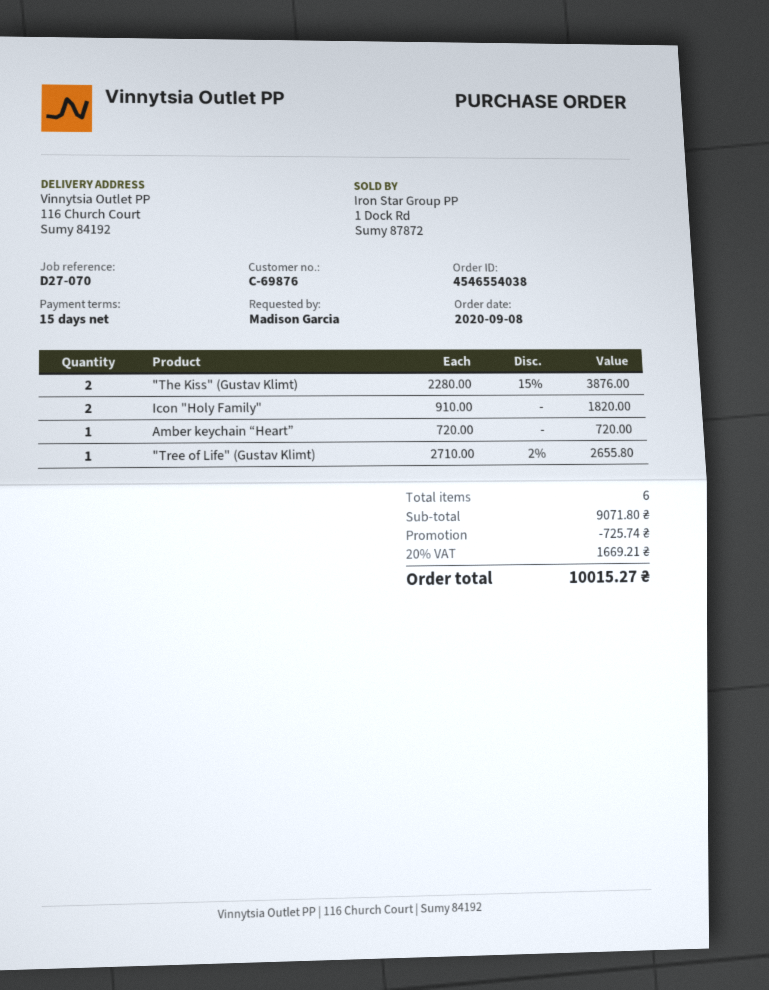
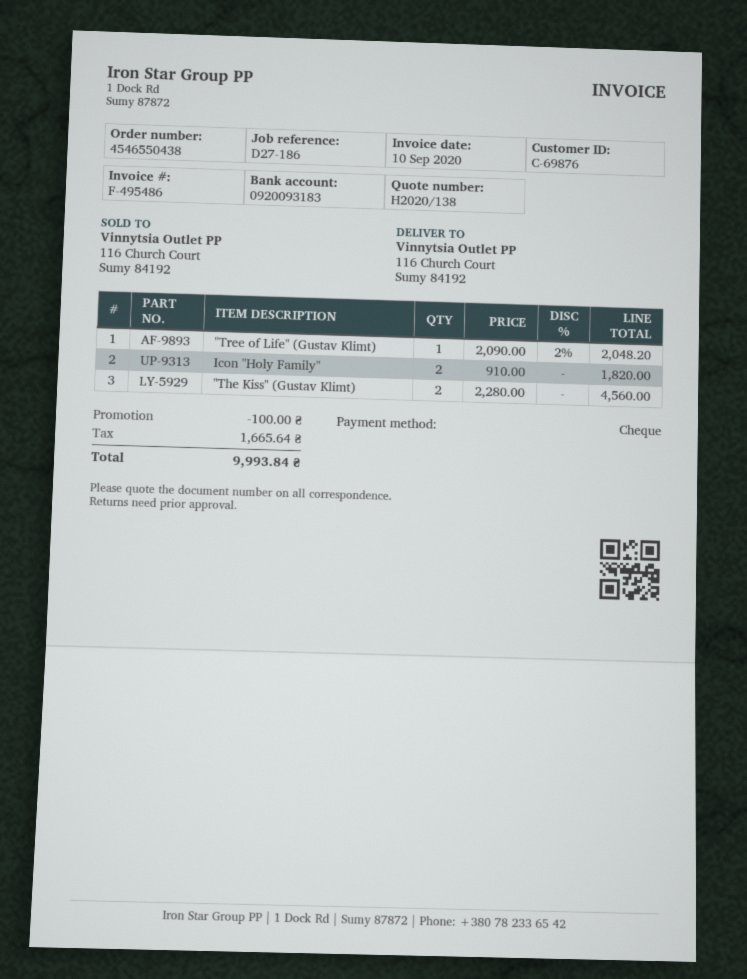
order number: 4546554038 -> 4546550438
reference: D27-070 -> D27-186
"The Kiss" (Gustav Klimt): 2 x 2280.00 - 15% = 3876.00 -> 2 x 2280.00 = 4560.00
Amber keychain “Heart”: 1 x 720.00 = 720.00 -> none
"Tree of Life" (Gustav Klimt): 1 x 2710.00 - 2% = 2655.80 -> 1 x 2090.00 - 2% = 2048.20
discount: 725.74 -> 100.00
tax: 1669.21 -> 1665.64
total: 10015.27 -> 9993.84

